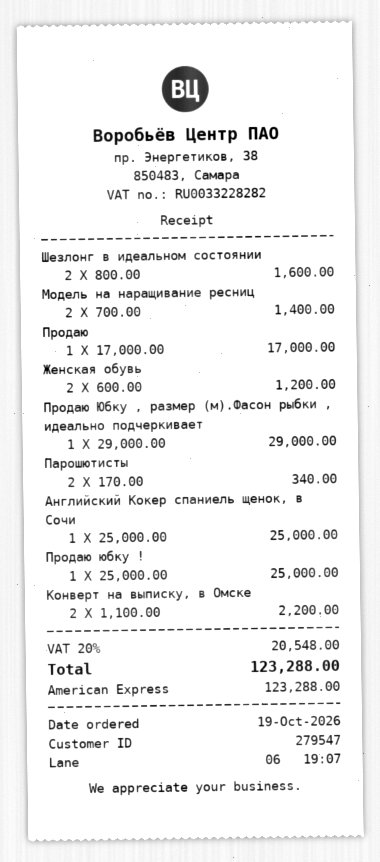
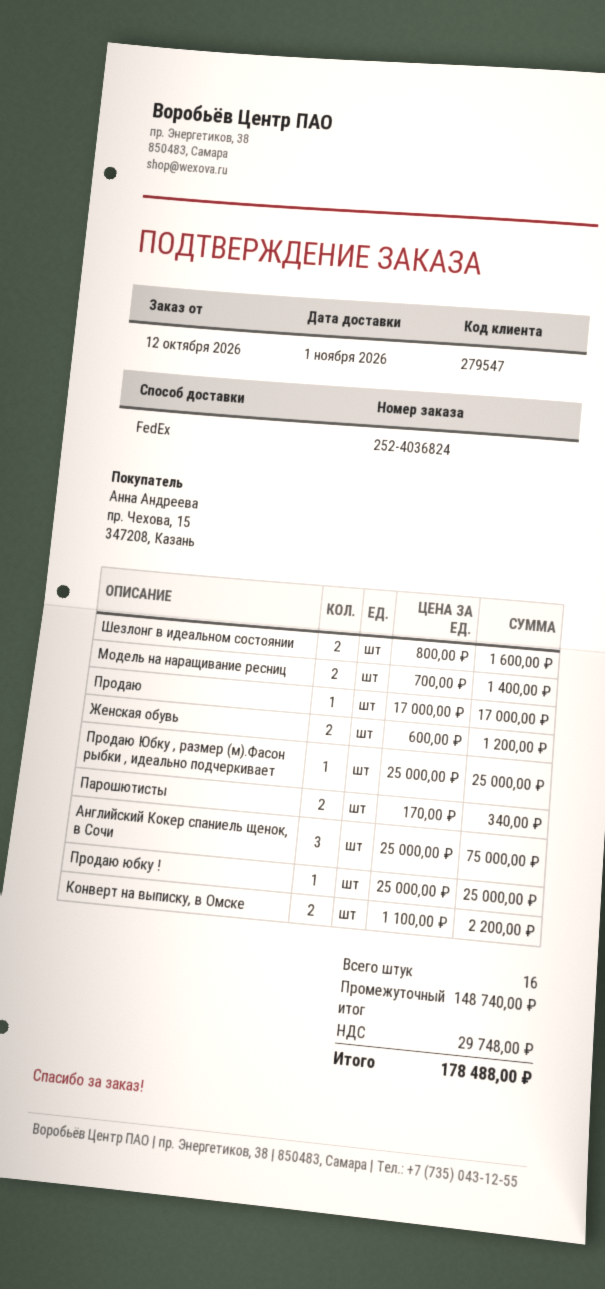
order date: 2026-10-19 -> 2026-10-12
Продаю Юбку , размер (м).Фасон рыбки , идеально подчеркивает: 1 x 29000.00 = 29000.00 -> 1 x 25000.00 = 25000.00
Английский Кокер спаниель щенок, в Сочи: 1 x 25000.00 = 25000.00 -> 3 x 25000.00 = 75000.00
tax: 20548.00 -> 29748.00
total: 123288.00 -> 178488.00

